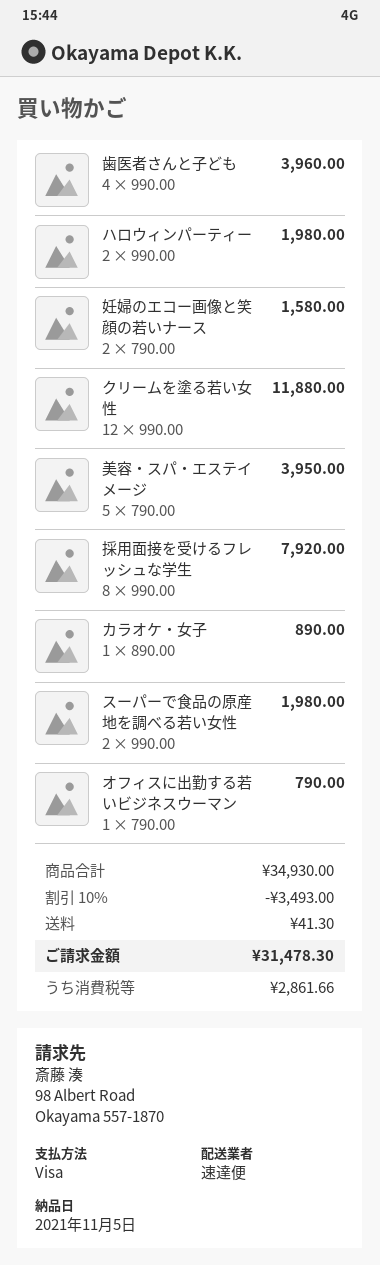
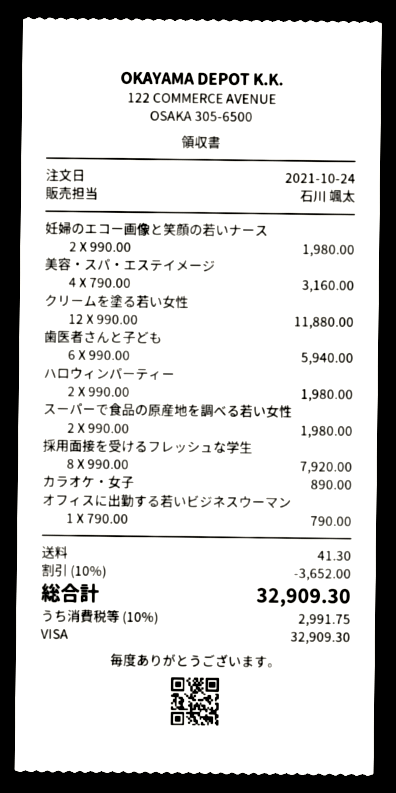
歯医者さんと子ども: 4 x 990.00 = 3960.00 -> 6 x 990.00 = 5940.00
妊婦のエコー画像と笑顔の若いナース: 2 x 790.00 = 1580.00 -> 2 x 990.00 = 1980.00
美容・スパ・エステイメージ: 5 x 790.00 = 3950.00 -> 4 x 790.00 = 3160.00
discount: 10% = 3493.00 -> 10% = 3652.00
tax: 2861.66 -> 2991.75
total: 31478.30 -> 32909.30

